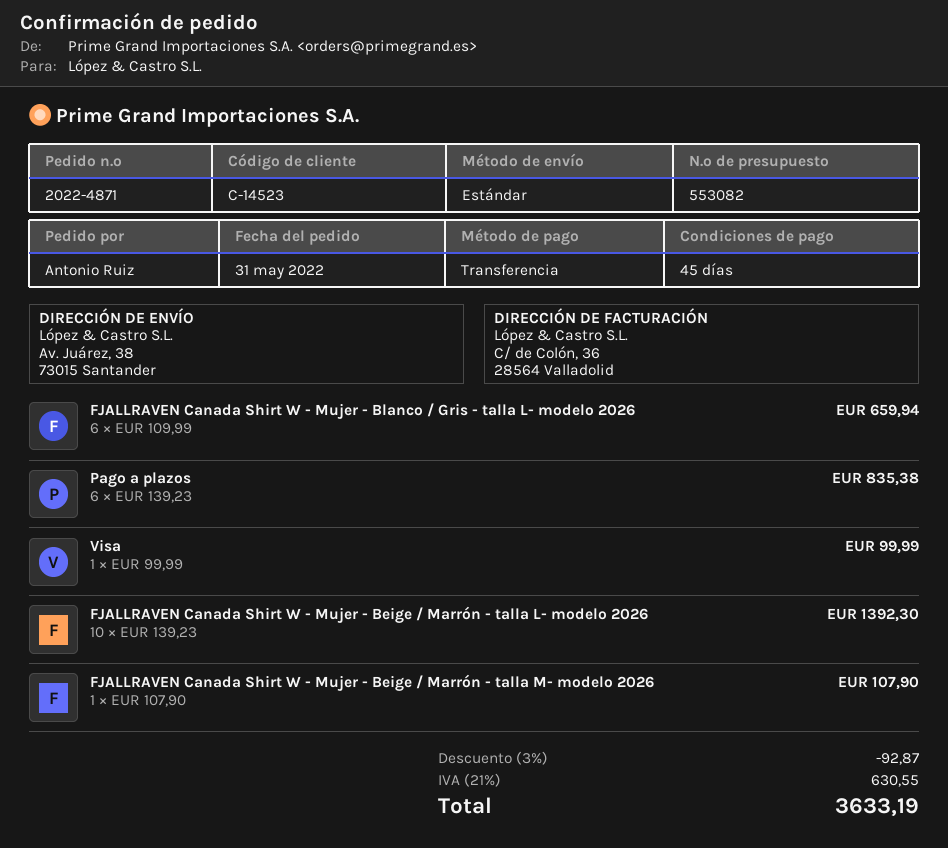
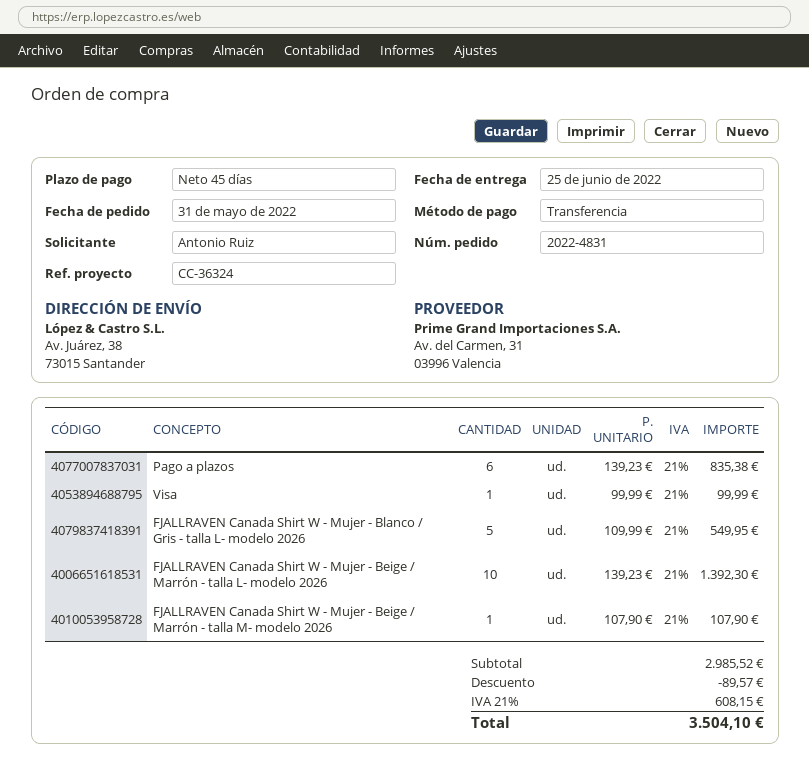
order number: 2022-4871 -> 2022-4831
FJALLRAVEN Canada Shirt W - Mujer - Blanco / Gris - talla L- modelo 2026: 6 x 109.99 = 659.94 -> 5 x 109.99 = 549.95
discount: 92.87 -> 89.57
tax: 21% = 630.55 -> 21% = 608.15
total: 3633.19 -> 3504.10

